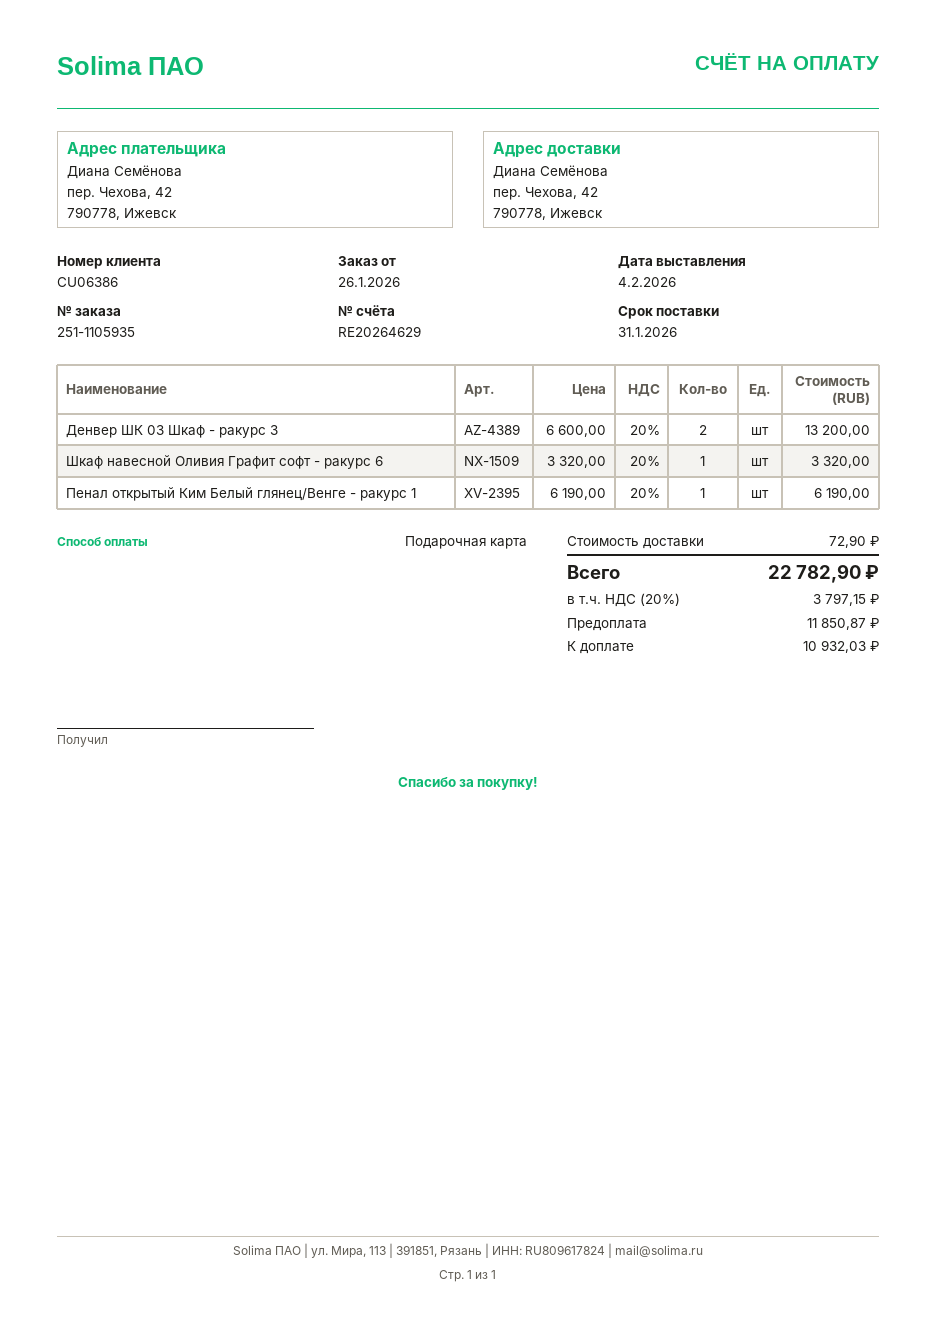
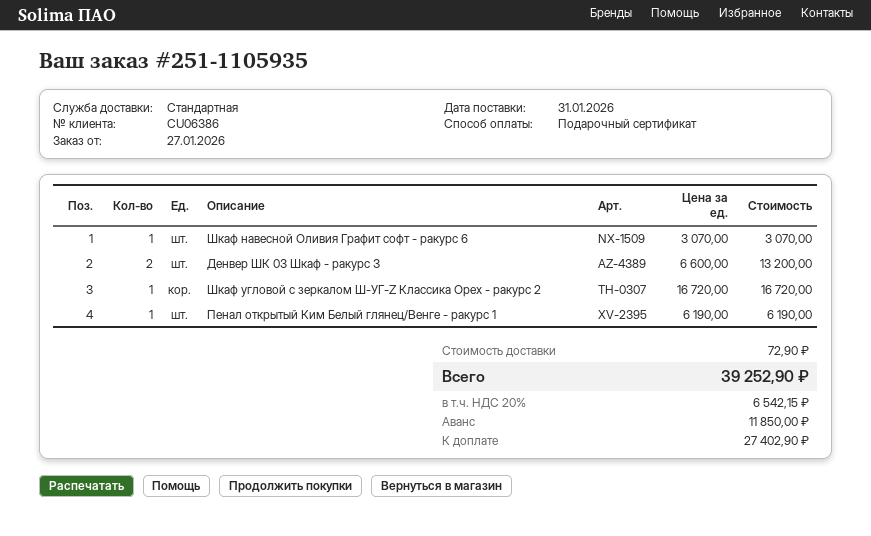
order date: 2026-01-26 -> 2026-01-27
Шкаф навесной Оливия Графит софт - ракурс 6: 1 x 3320.00 = 3320.00 -> 1 x 3070.00 = 3070.00
Шкаф угловой с зеркалом Ш-УГ-Z Классика Орех - ракурс 2: none -> 1 x 16720.00 = 16720.00
tax: 20% = 3797.15 -> 20% = 6542.15
total: 22782.90 -> 39252.90
deposit: 11850.87 -> 11850.00
balance: 10932.03 -> 27402.90

